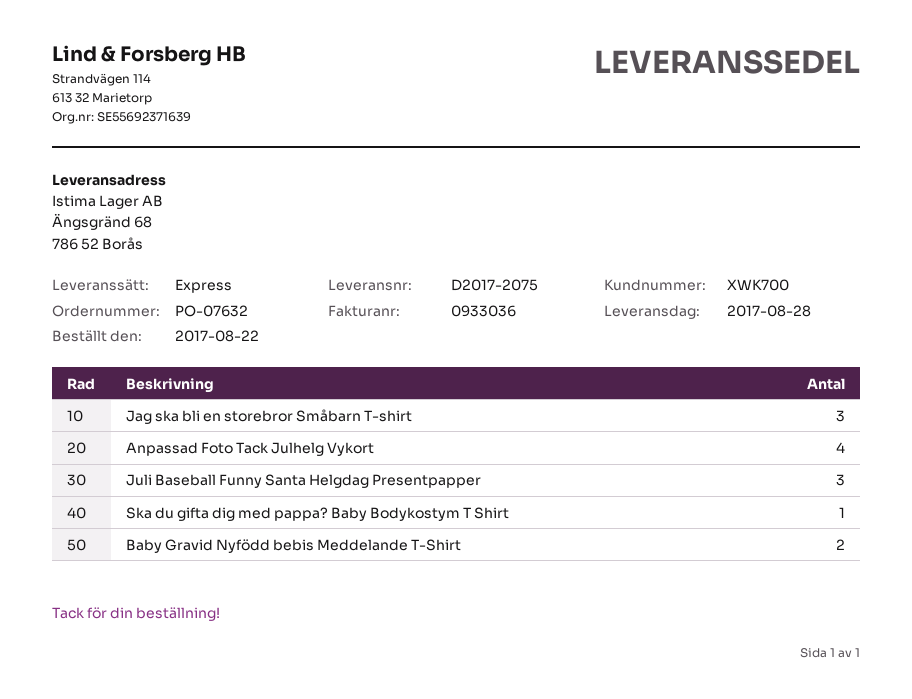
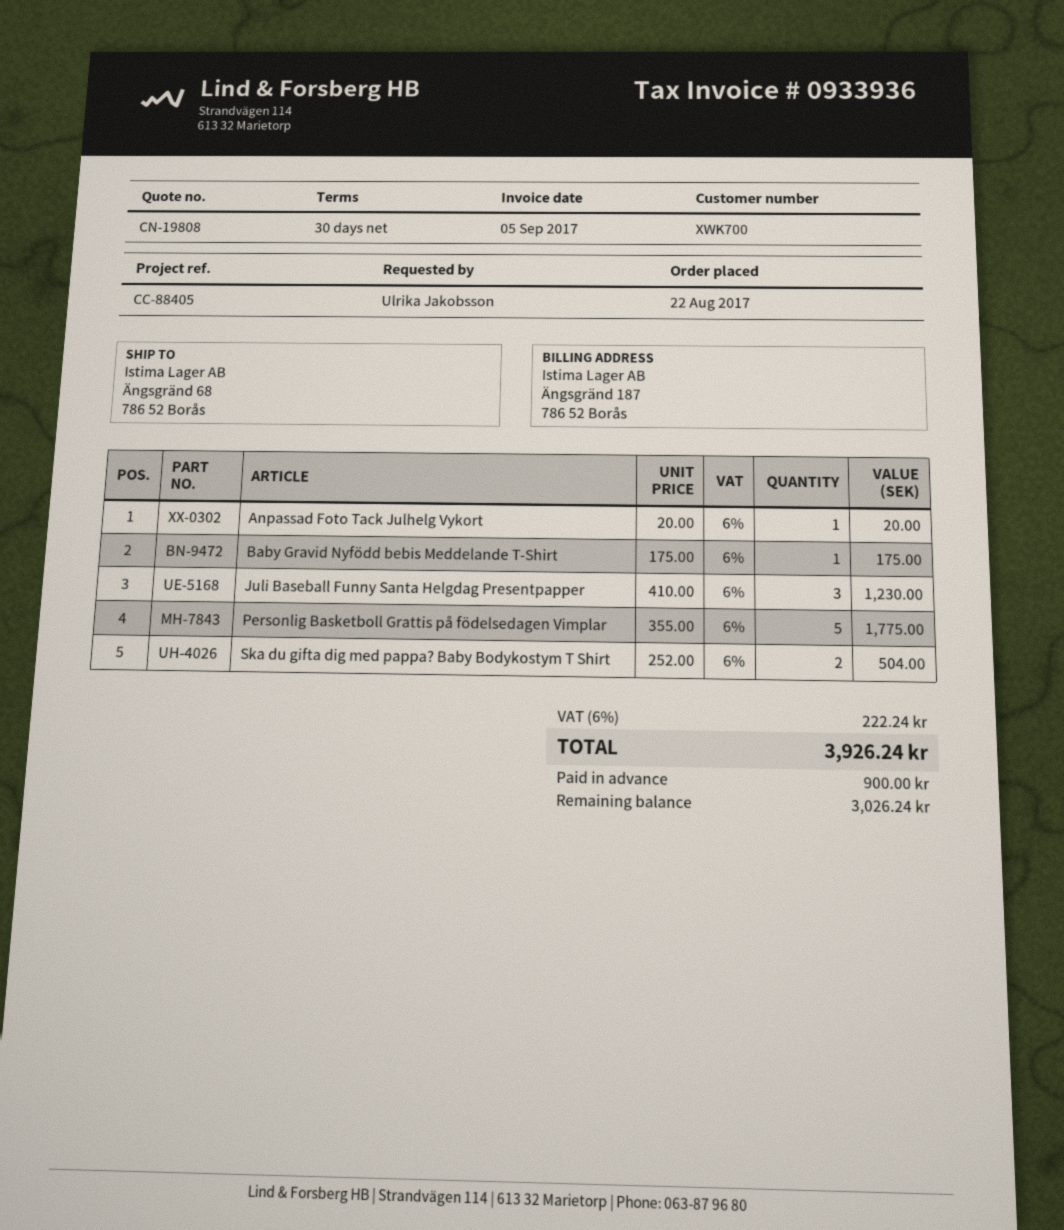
invoice number: 0933036 -> 0933936
Jag ska bli en storebror Småbarn T-shirt: 3 -> none
Anpassad Foto Tack Julhelg Vykort: 4 -> 1
Ska du gifta dig med pappa? Baby Bodykostym T Shirt: 1 -> 2
Baby Gravid Nyfödd bebis Meddelande T-Shirt: 2 -> 1
Personlig Basketboll Grattis på födelsedagen Vimplar: none -> 5

